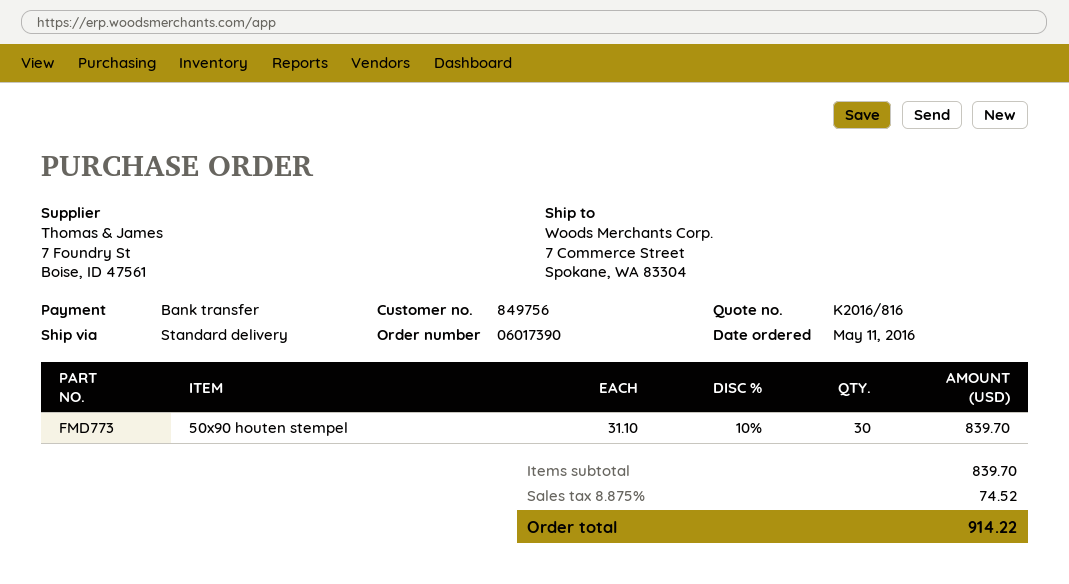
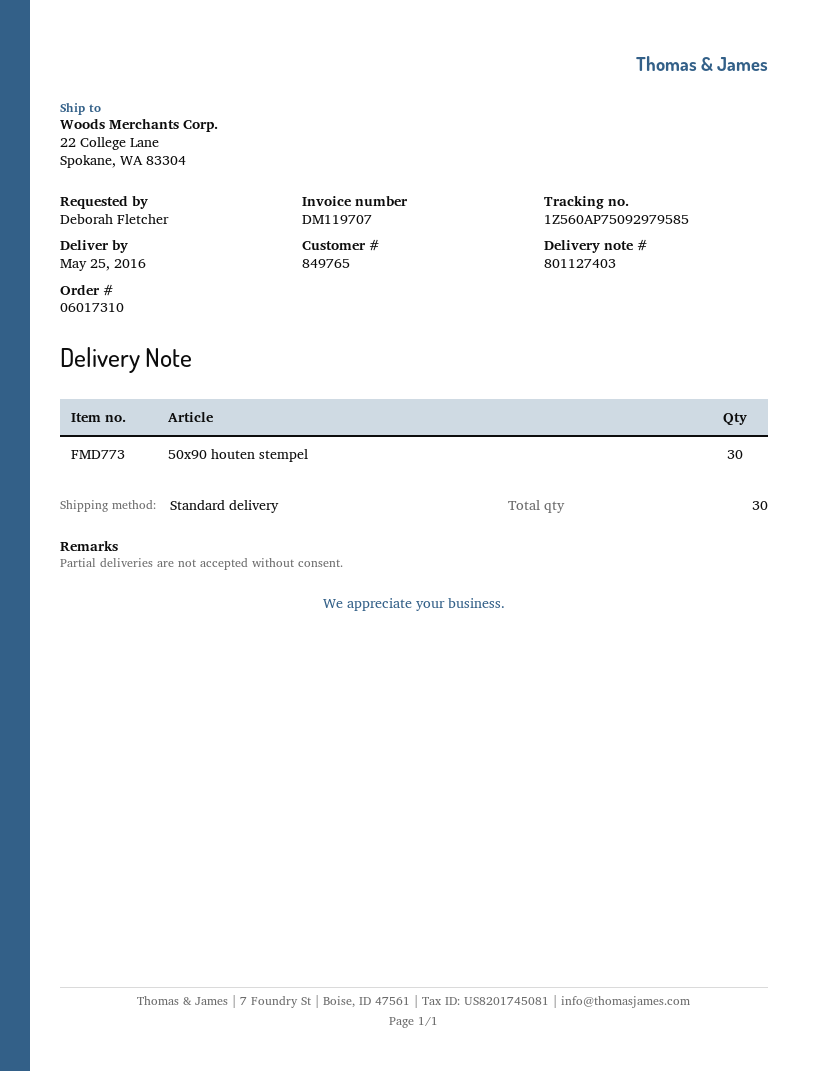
order number: 06017390 -> 06017310
customer number: 849756 -> 849765
ship to: 7 Commerce Street, Spokane, WA 83304 -> 22 College Lane, Spokane, WA 83304

